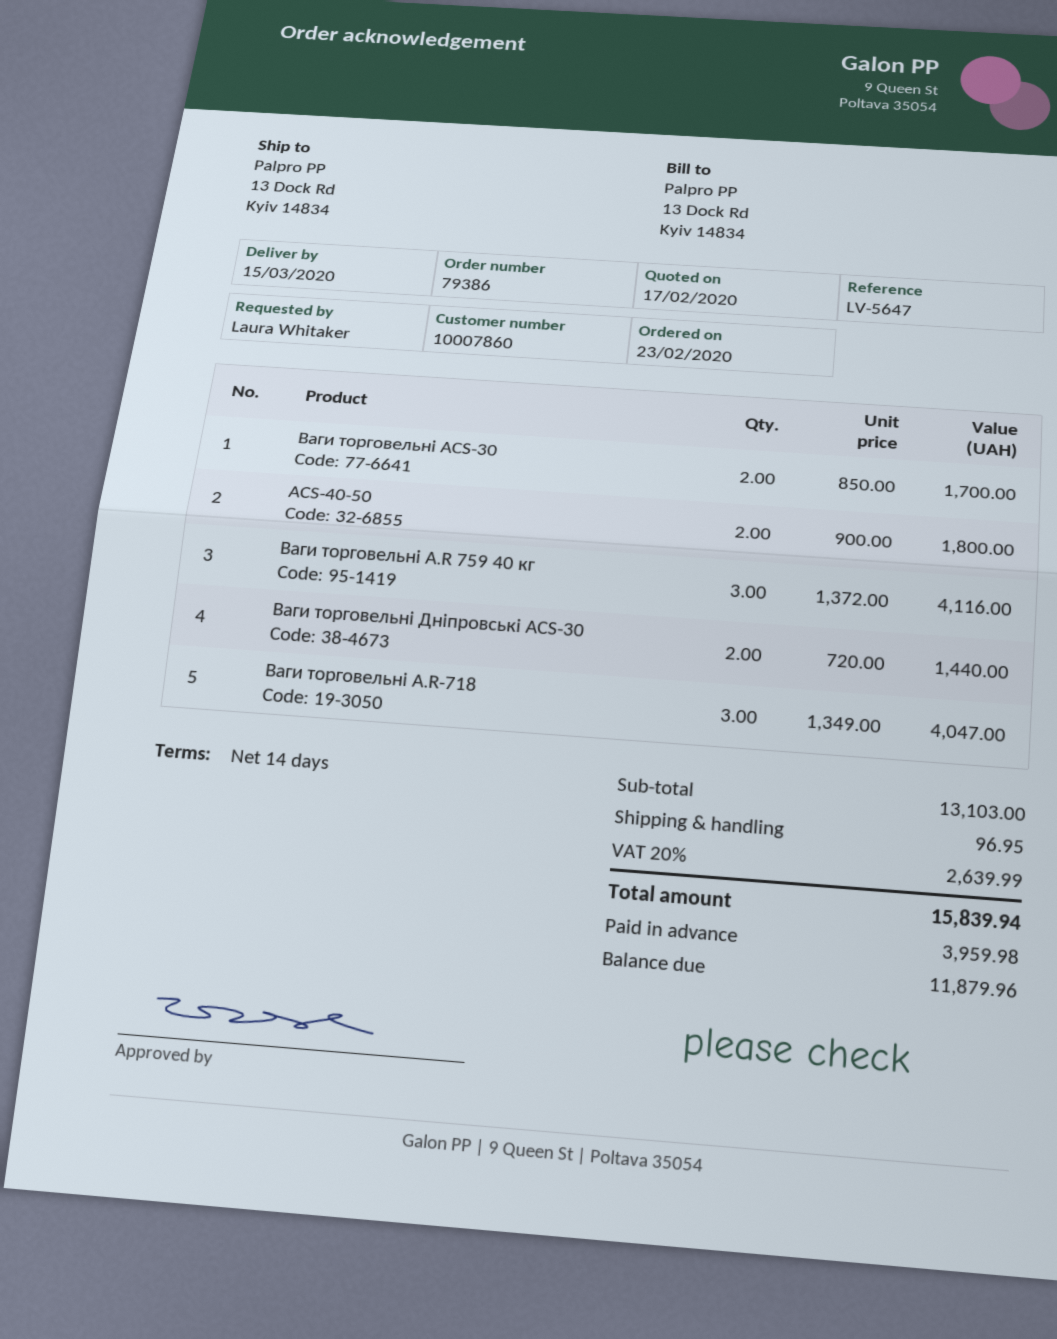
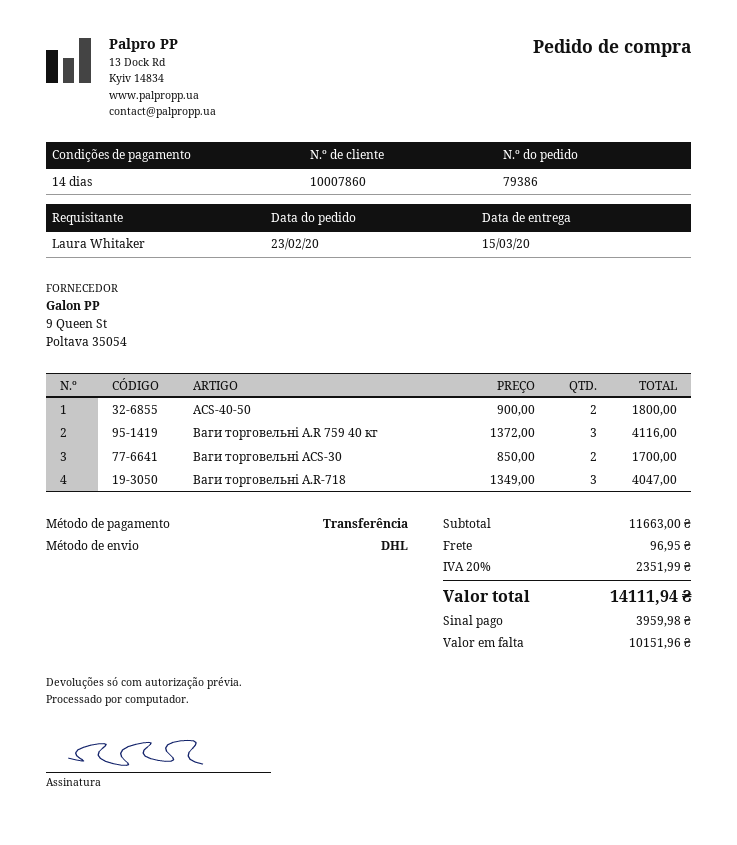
Ваги торговельні Дніпровські ACS-30: 2 x 720.00 = 1440.00 -> none
subtotal: 13103.00 -> 11663.00
tax: 20% = 2639.99 -> 20% = 2351.99
total: 15839.94 -> 14111.94
balance: 11879.96 -> 10151.96

